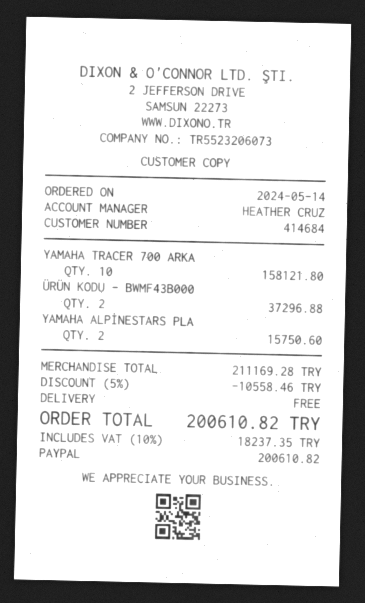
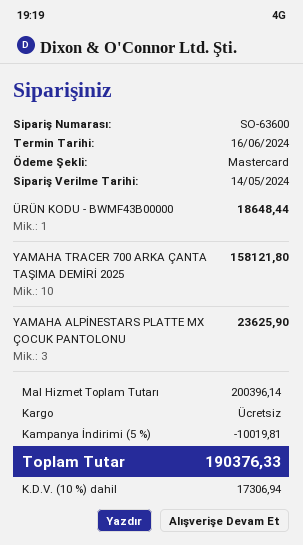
payment method: PayPal -> Mastercard
ÜRÜN KODU - BWMF43B000: 2 for 37296.88 -> 1 for 18648.44
YAMAHA ALPİNESTARS PLA: 2 for 15750.60 -> 3 for 23625.90
subtotal: 211169.28 -> 200396.14
discount: 5% = 10558.46 -> 5% = 10019.81
tax: 10% = 18237.35 -> 10% = 17306.94
total: 200610.82 -> 190376.33

